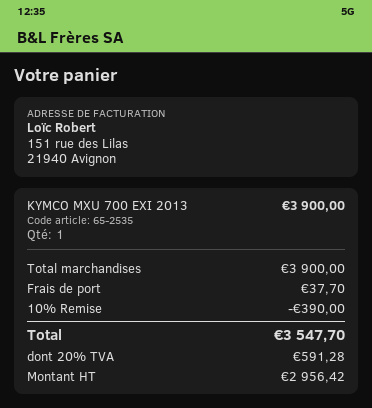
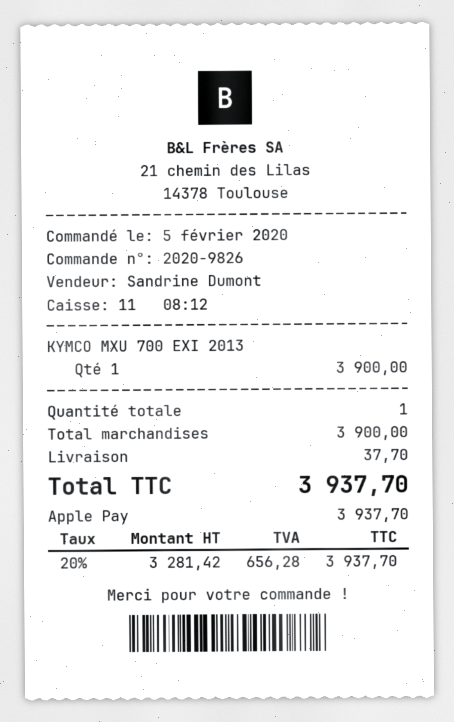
discount: 10% = 390.00 -> none
net: 2956.42 -> 3281.42
tax: 20% = 591.28 -> 20% = 656.28
total: 3547.70 -> 3937.70

